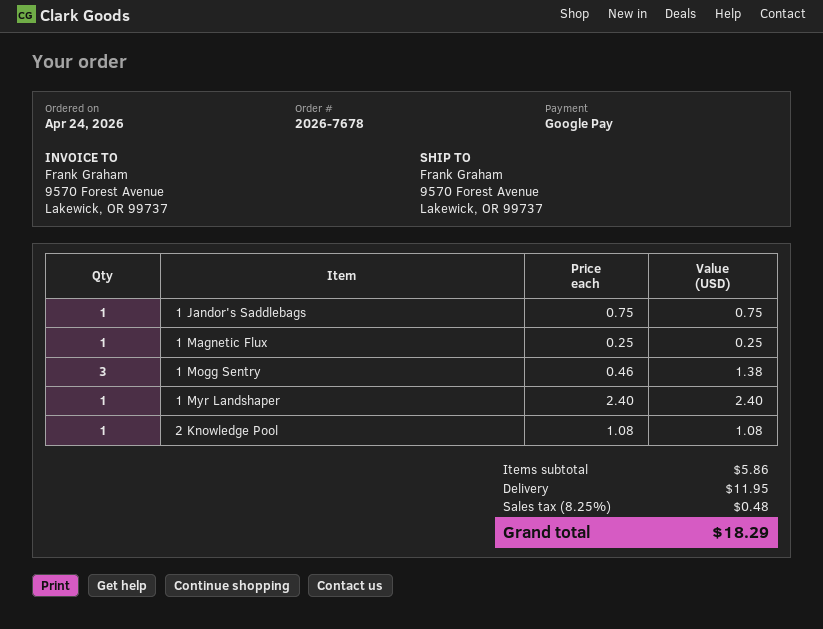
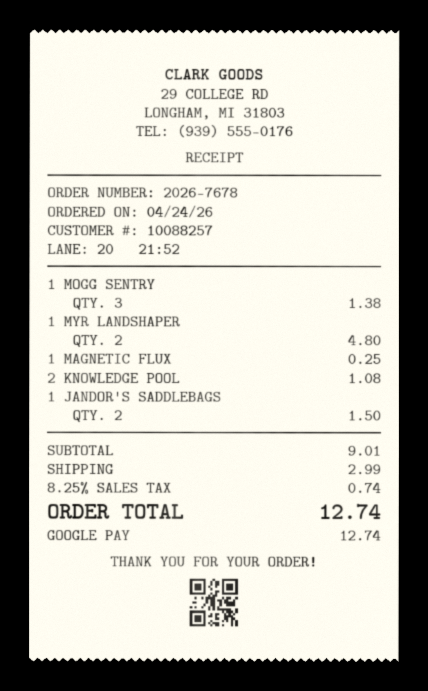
1 Jandor's Saddlebags: 1 for 0.75 -> 2 for 1.50
1 Myr Landshaper: 1 for 2.40 -> 2 for 4.80
subtotal: 5.86 -> 9.01
shipping: 11.95 -> 2.99
tax: 8.25% = 0.48 -> 8.25% = 0.74
total: 18.29 -> 12.74

